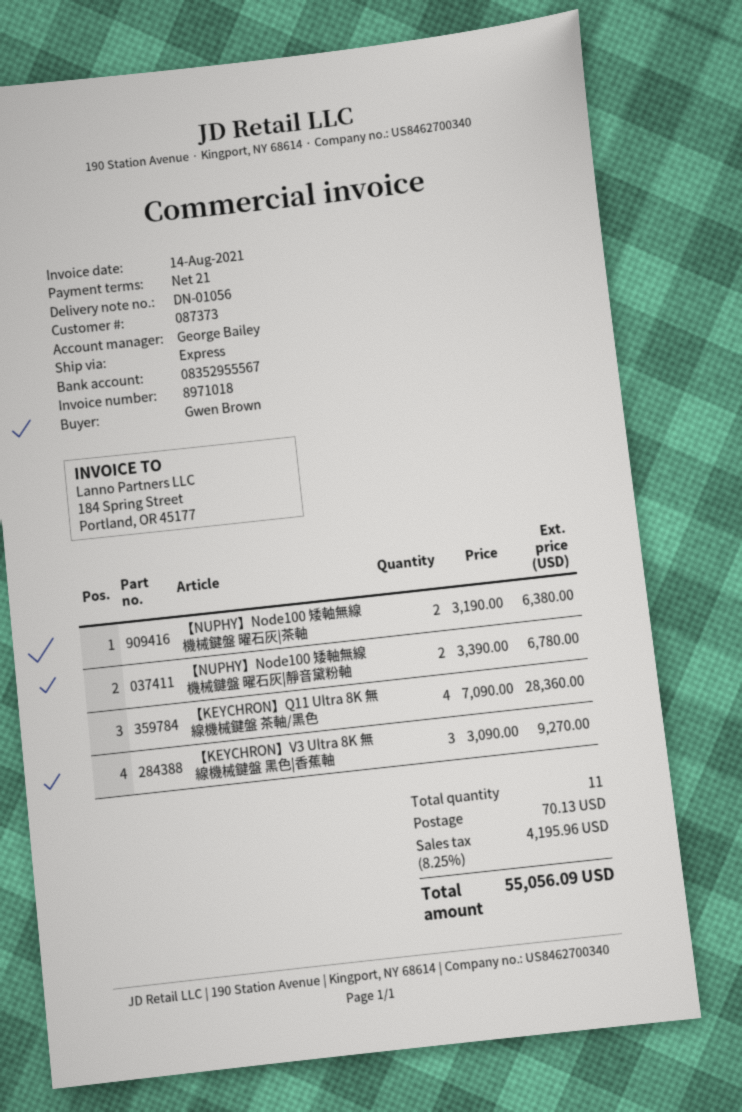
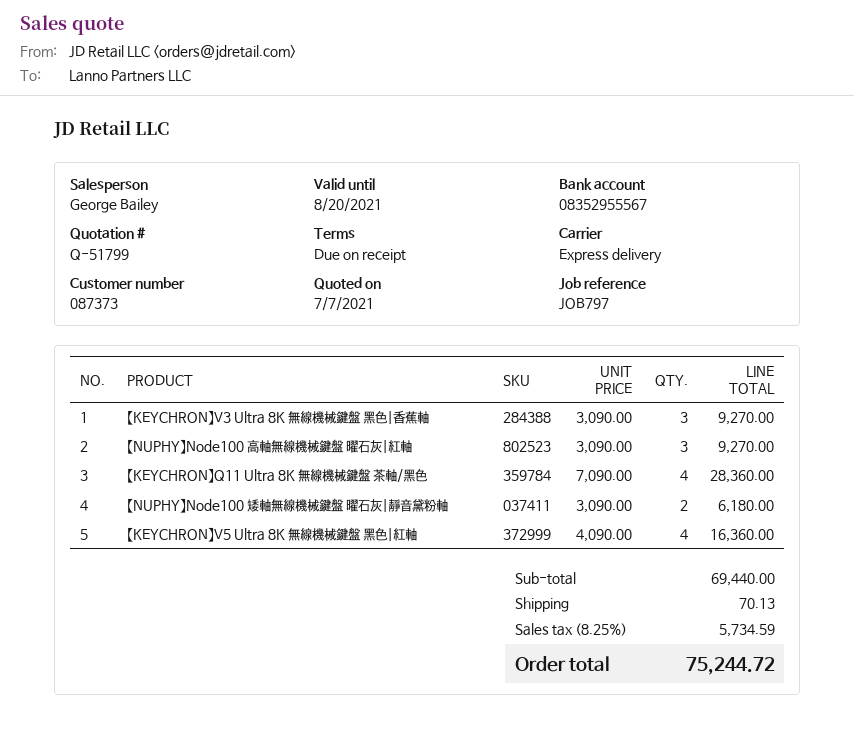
payment terms: 21 days -> on receipt
【NUPHY】Node100 矮軸無線機械鍵盤 曜石灰|茶軸: 2 x 3190.00 = 6380.00 -> none
【NUPHY】Node100 矮軸無線機械鍵盤 曜石灰|靜音黛粉軸: 2 x 3390.00 = 6780.00 -> 2 x 3090.00 = 6180.00
【NUPHY】Node100 高軸無線機械鍵盤 曜石灰|紅軸: none -> 3 x 3090.00 = 9270.00
【KEYCHRON】V5 Ultra 8K 無線機械鍵盤 黑色|紅軸: none -> 4 x 4090.00 = 16360.00
tax: 8.25% = 4195.96 -> 8.25% = 5734.59
total: 55056.09 -> 75244.72

